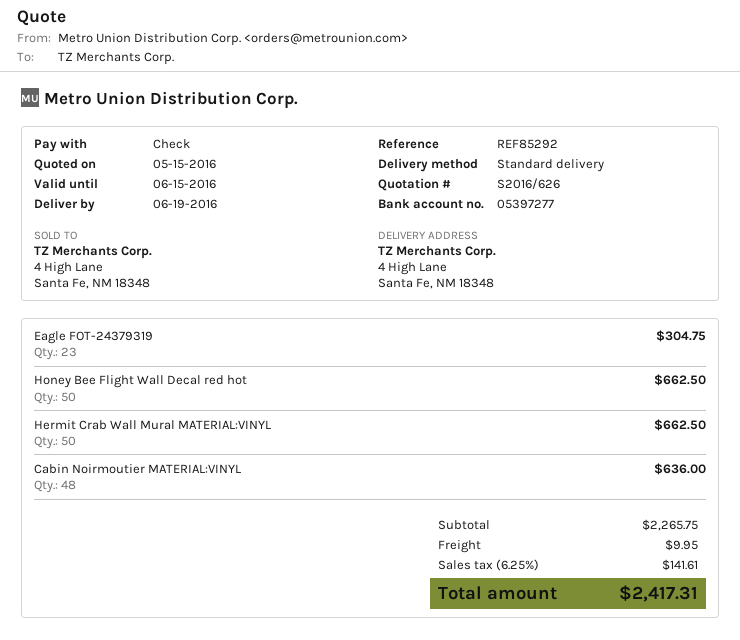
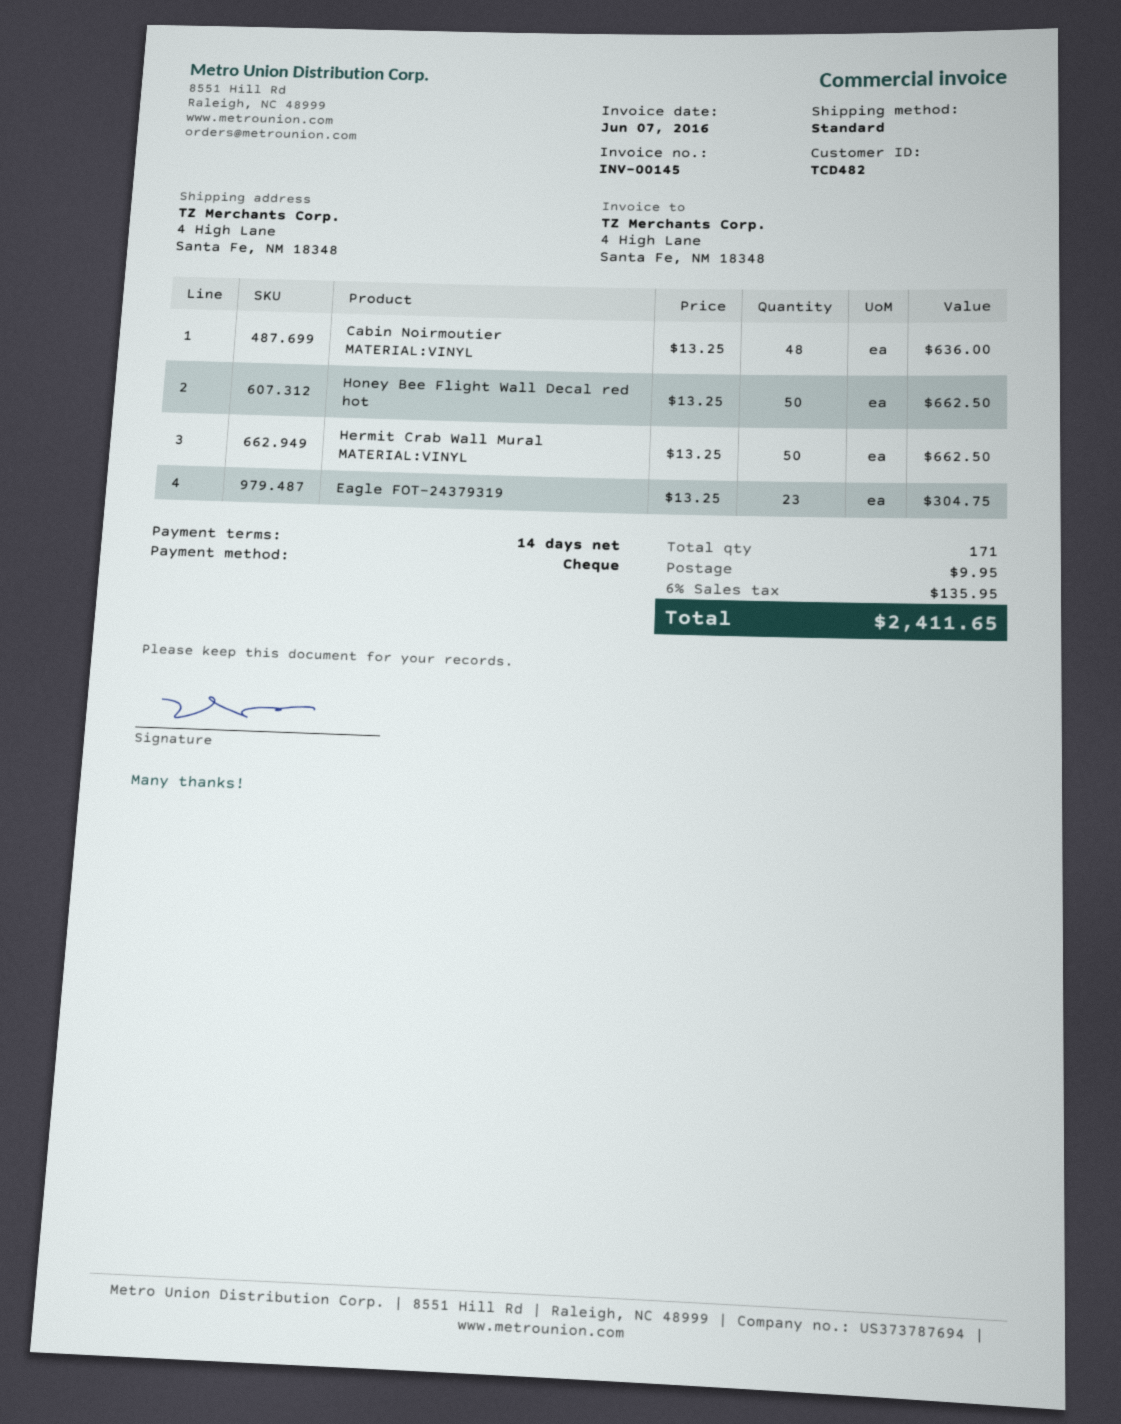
tax: 6.25% = 141.61 -> 6% = 135.95
total: 2417.31 -> 2411.65

